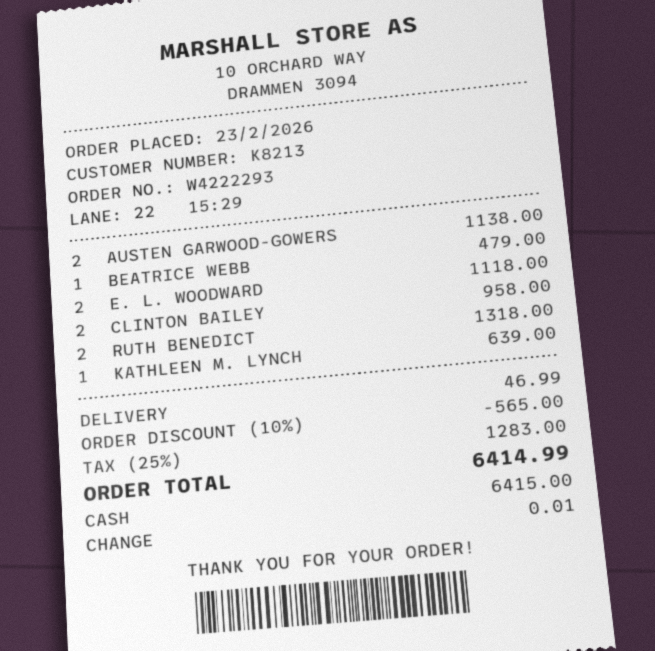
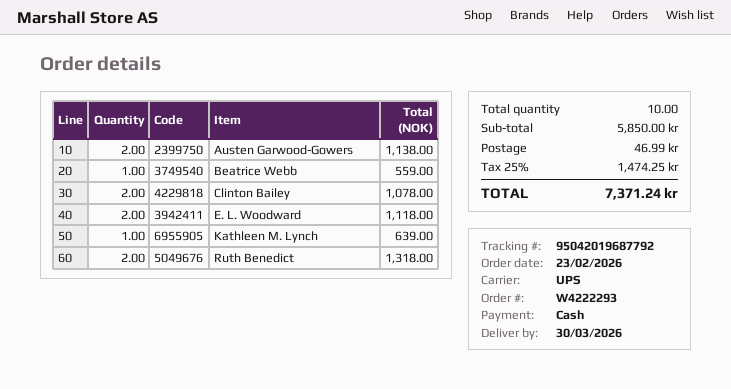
BEATRICE WEBB: 1 for 479.00 -> 1 for 559.00
CLINTON BAILEY: 2 for 958.00 -> 2 for 1078.00
discount: 10% = 565.00 -> none
tax: 25% = 1283.00 -> 25% = 1474.25
total: 6414.99 -> 7371.24

